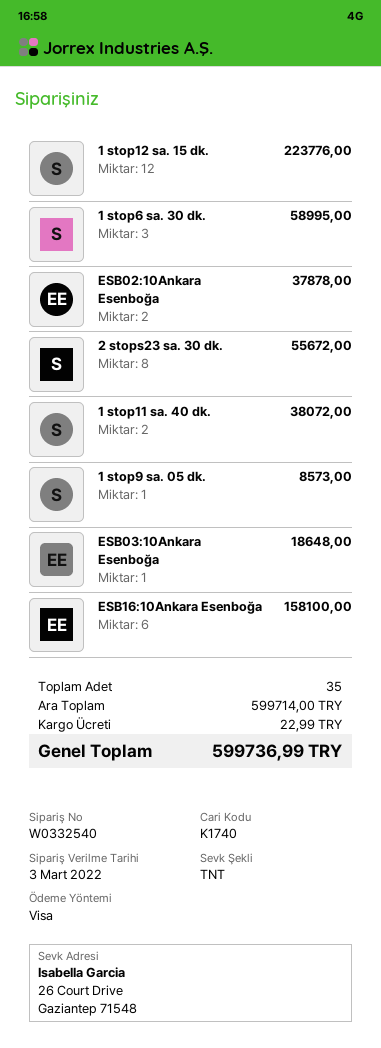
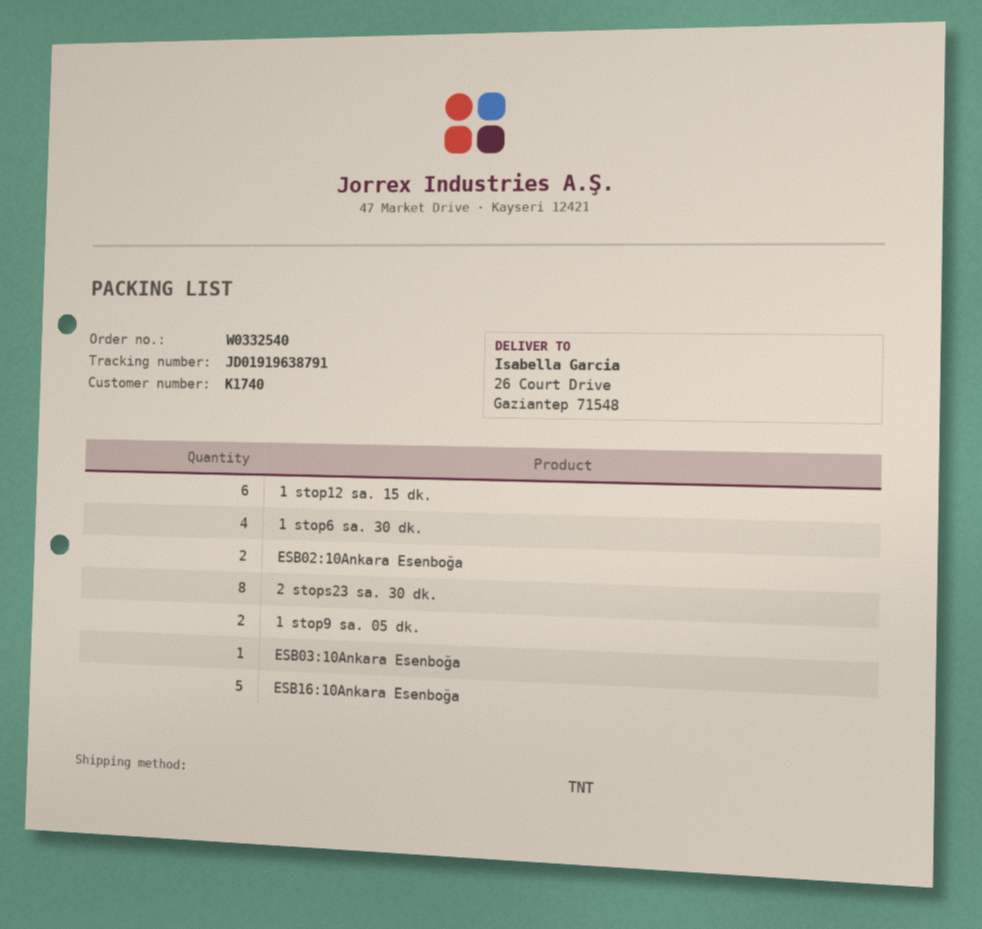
1 stop12 sa. 15 dk.: 12 -> 6
1 stop6 sa. 30 dk.: 3 -> 4
1 stop11 sa. 40 dk.: 2 -> none
1 stop9 sa. 05 dk.: 1 -> 2
ESB16:10Ankara Esenboğa: 6 -> 5

